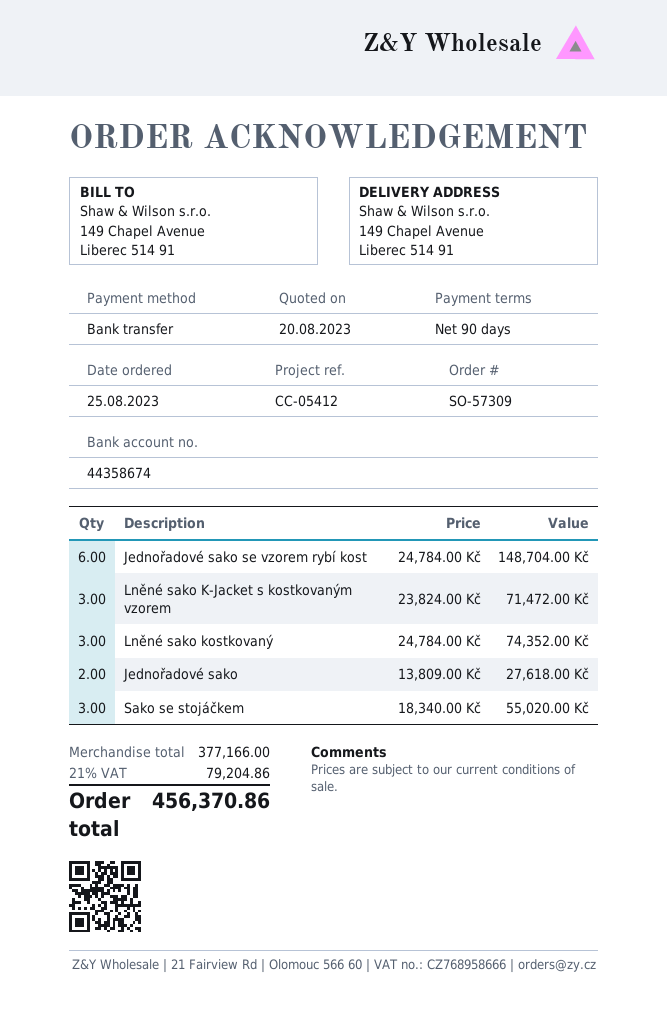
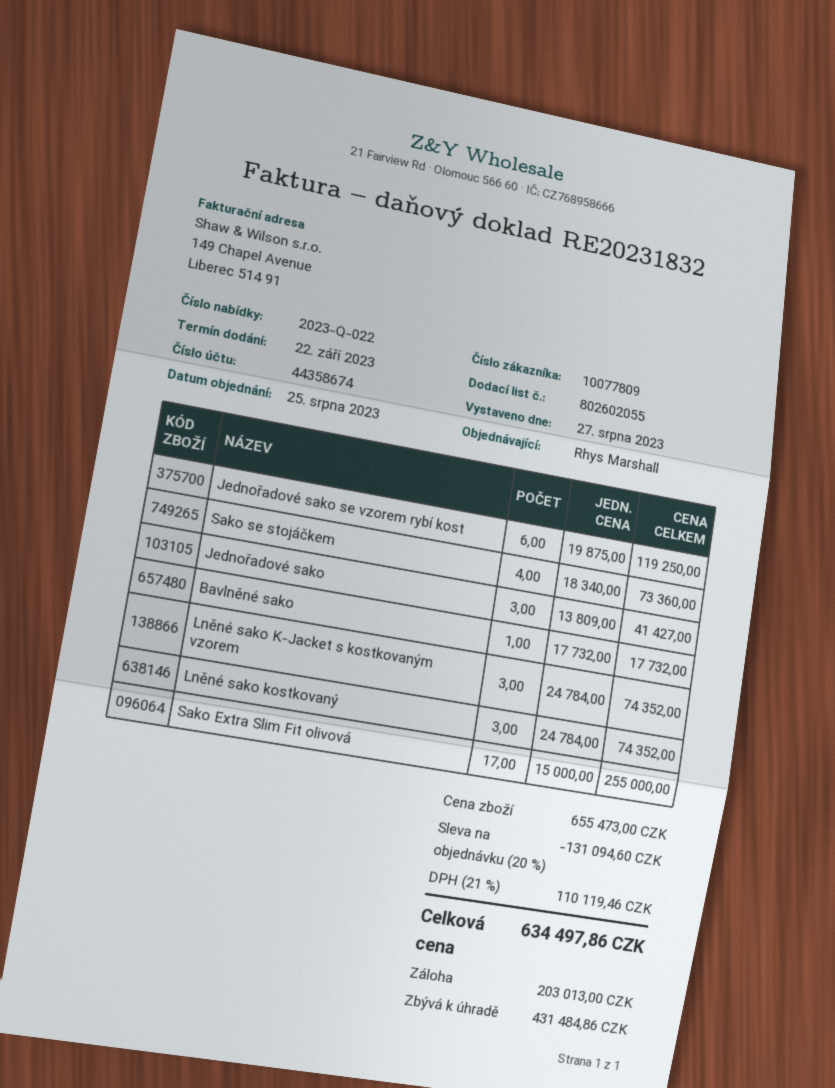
Jednořadové sako se vzorem rybí kost: 6 x 24784.00 = 148704.00 -> 6 x 19875.00 = 119250.00
Lněné sako K-Jacket s kostkovaným vzorem: 3 x 23824.00 = 71472.00 -> 3 x 24784.00 = 74352.00
Jednořadové sako: 2 x 13809.00 = 27618.00 -> 3 x 13809.00 = 41427.00
Sako se stojáčkem: 3 x 18340.00 = 55020.00 -> 4 x 18340.00 = 73360.00
Bavlněné sako: none -> 1 x 17732.00 = 17732.00
Sako Extra Slim Fit olivová: none -> 17 x 15000.00 = 255000.00
subtotal: 377166.00 -> 655473.00
discount: none -> 20% = 131094.60
tax: 21% = 79204.86 -> 21% = 110119.46
total: 456370.86 -> 634497.86

